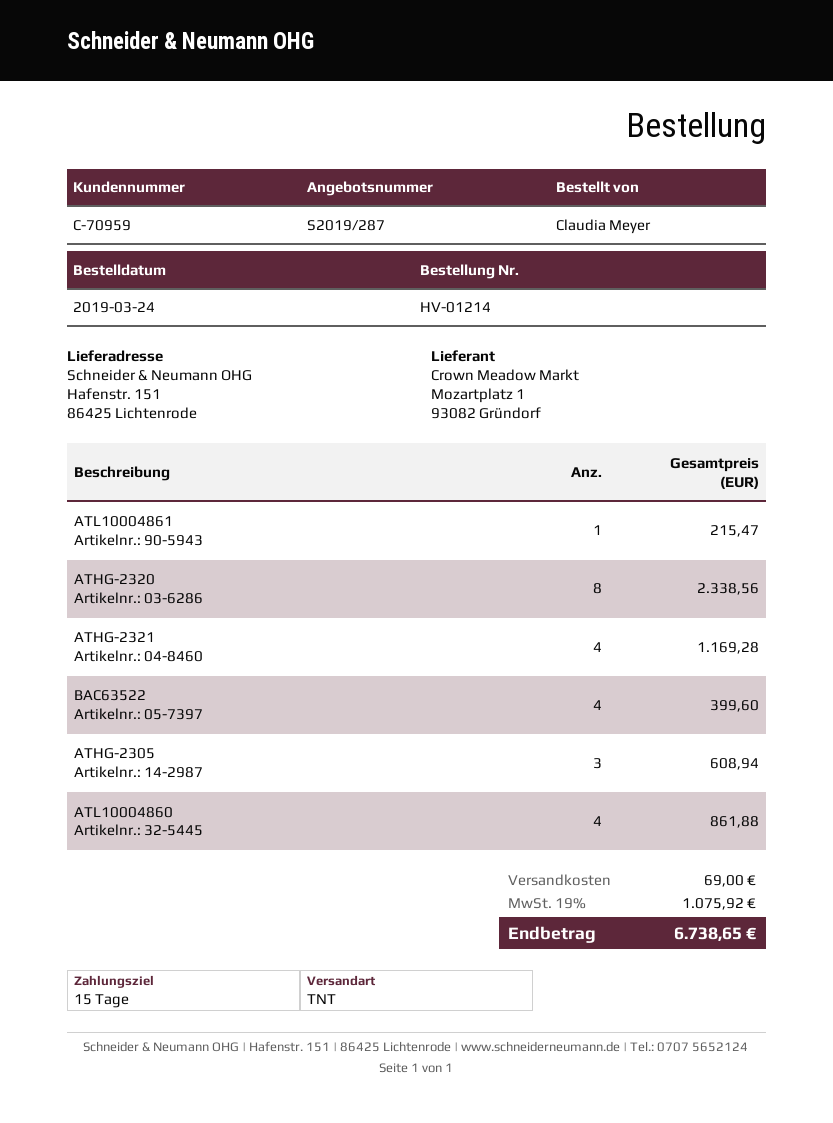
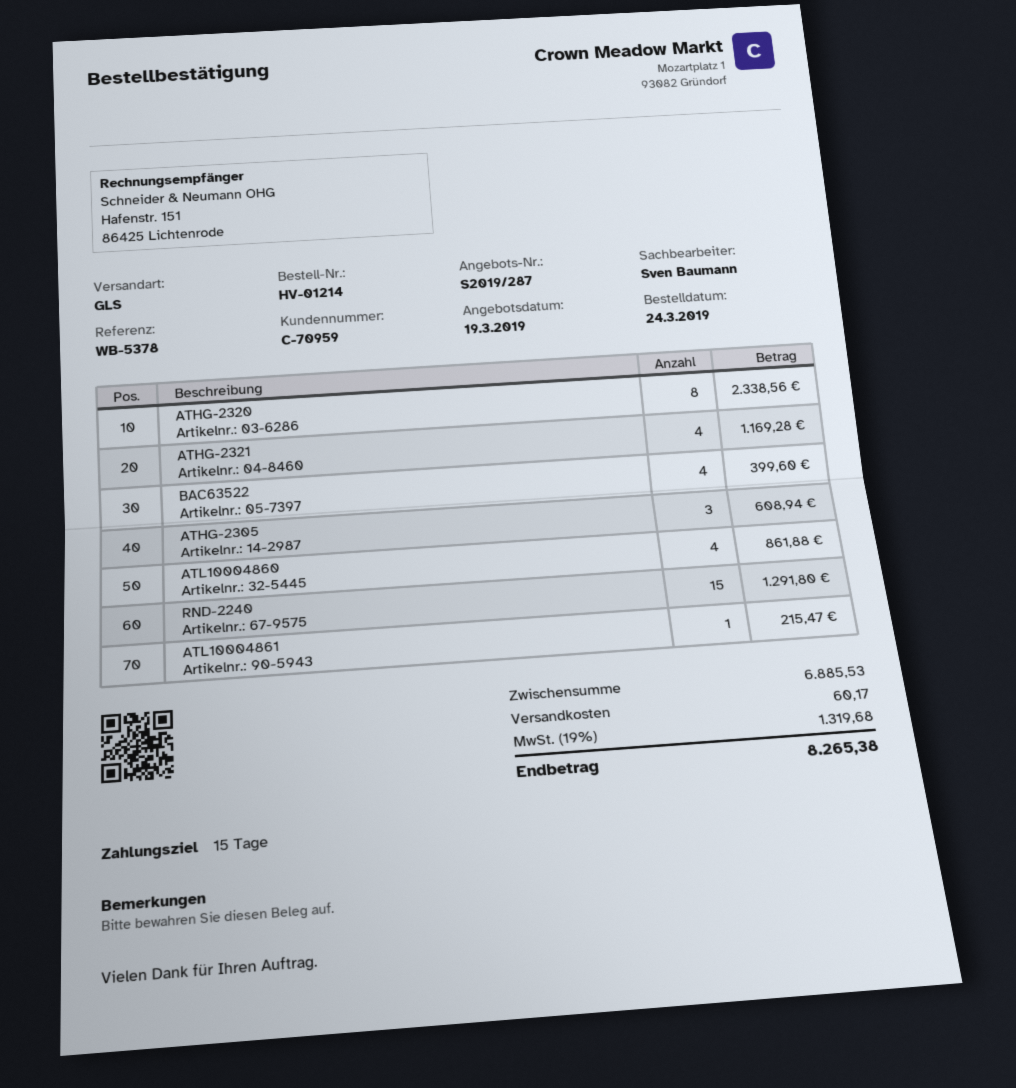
shipping method: TNT -> GLS
RND-2240: none -> 15 for 1291.80
shipping: 69.00 -> 60.17
tax: 19% = 1075.92 -> 19% = 1319.68
total: 6738.65 -> 8265.38

